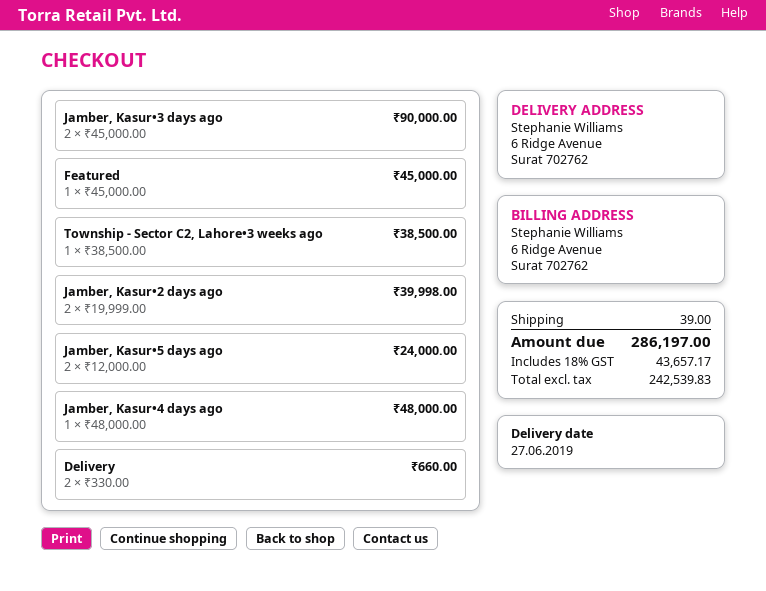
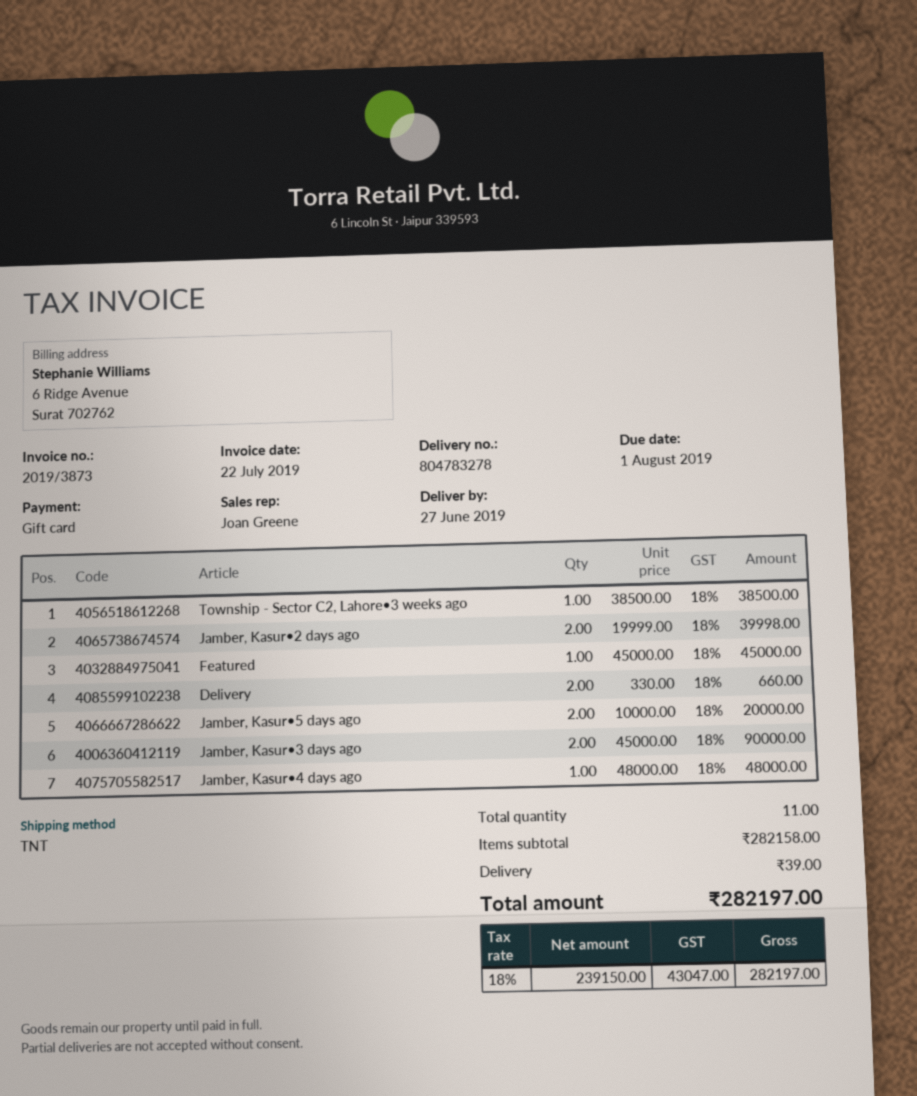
Jamber, Kasur•5 days ago: 2 x 12000.00 = 24000.00 -> 2 x 10000.00 = 20000.00
net: 242539.83 -> 239150.00
tax: 18% = 43657.17 -> 18% = 43047.00
total: 286197.00 -> 282197.00

